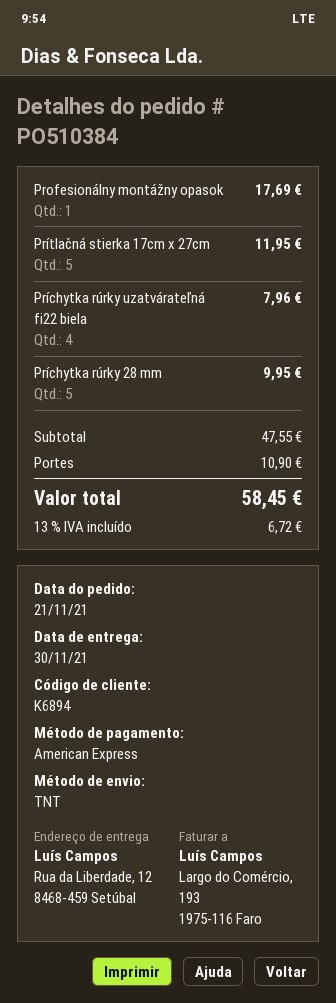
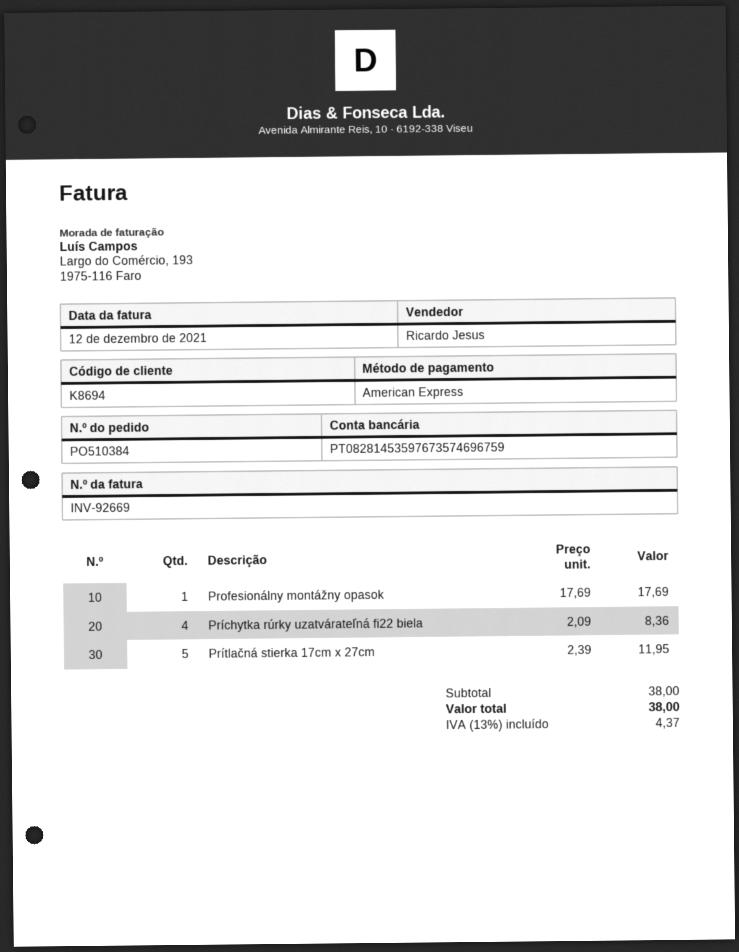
customer number: K6894 -> K8694
Príchytka rúrky uzatvárateľná fi22 biela: 4 for 7.96 -> 4 for 8.36
Príchytka rúrky 28 mm: 5 for 9.95 -> none
subtotal: 47.55 -> 38.00
shipping: 10.90 -> none
tax: 13% = 6.72 -> 13% = 4.37
total: 58.45 -> 38.00

